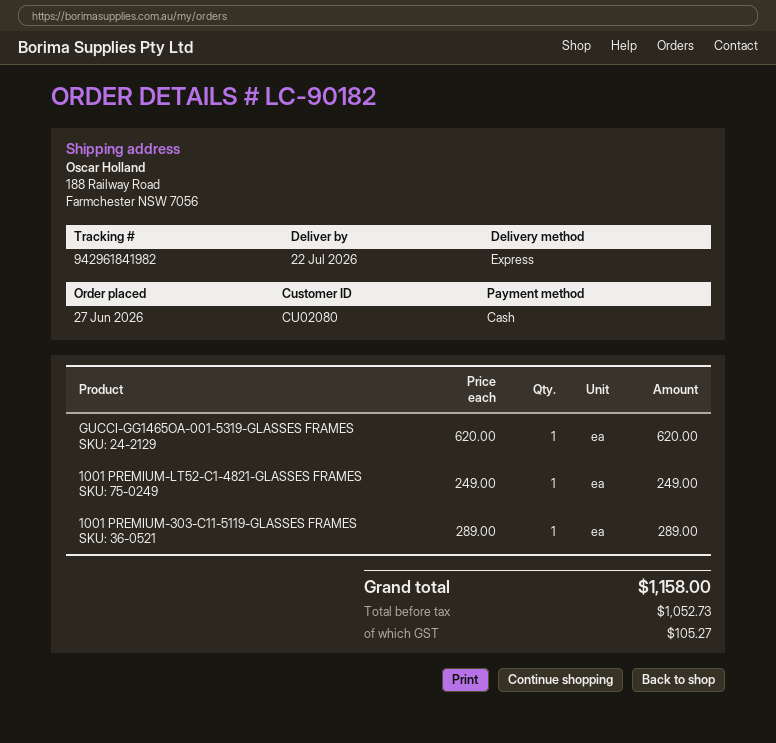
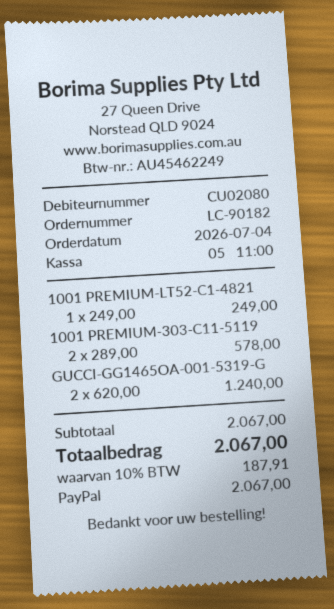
order date: 2026-06-27 -> 2026-07-04
payment method: cash -> PayPal
GUCCI-GG1465OA-001-5319-GLASSES FRAMES: 1 x 620.00 = 620.00 -> 2 x 620.00 = 1240.00
1001 PREMIUM-303-C11-5119-GLASSES FRAMES: 1 x 289.00 = 289.00 -> 2 x 289.00 = 578.00
tax: 105.27 -> 187.91
total: 1158.00 -> 2067.00

